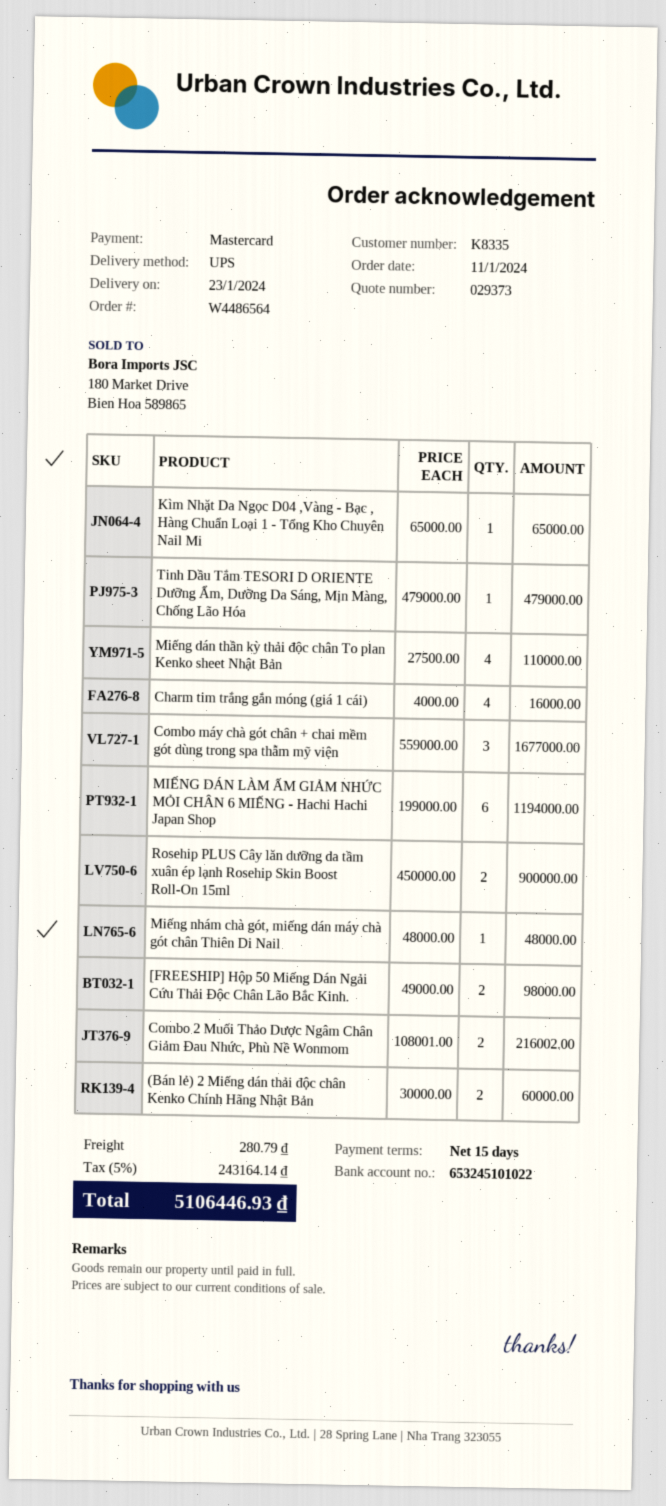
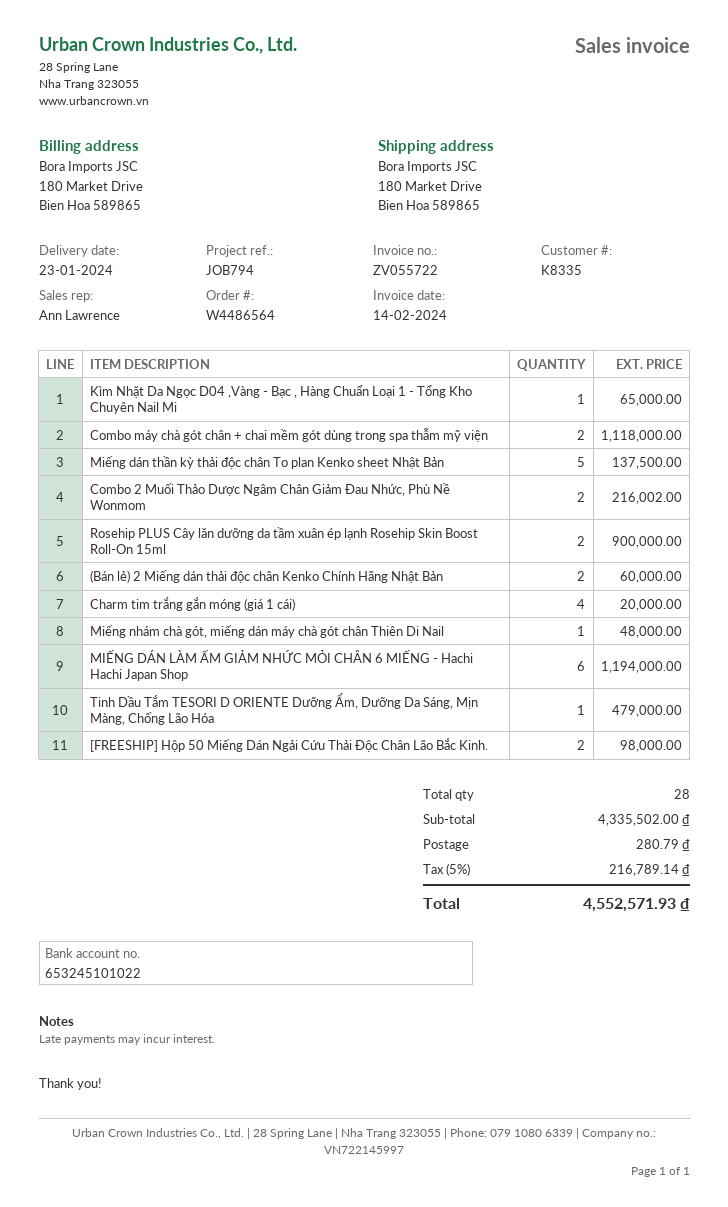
Miếng dán thần kỳ thải độc chân To plan Kenko sheet Nhật Bản: 4 for 110000.00 -> 5 for 137500.00
Charm tim trắng gắn móng (giá 1 cái): 4 for 16000.00 -> 4 for 20000.00
Combo máy chà gót chân + chai mềm gót dùng trong spa thẫm mỹ viện: 3 for 1677000.00 -> 2 for 1118000.00
tax: 5% = 243164.14 -> 5% = 216789.14
total: 5106446.93 -> 4552571.93

